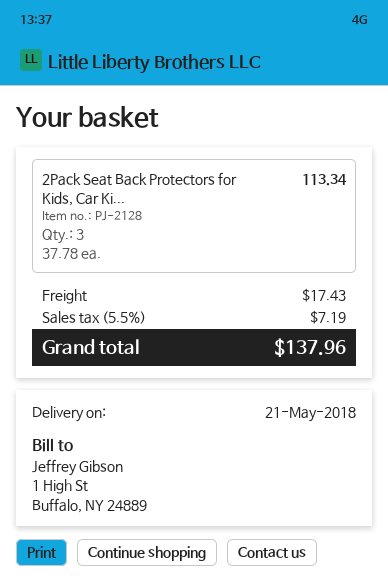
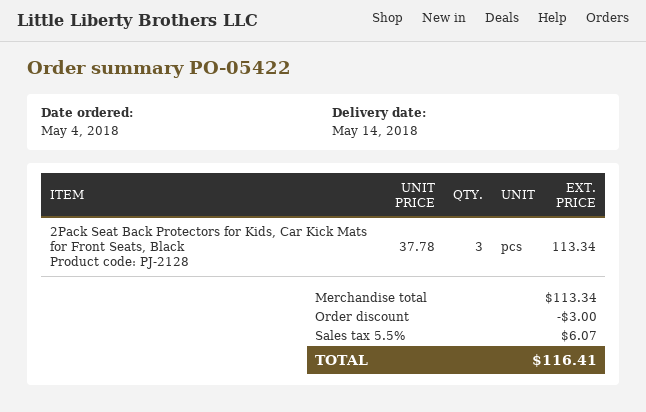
delivery date: 2018-05-21 -> 2018-05-14
discount: none -> 3.00
shipping: 17.43 -> none
tax: 5.5% = 7.19 -> 5.5% = 6.07
total: 137.96 -> 116.41

